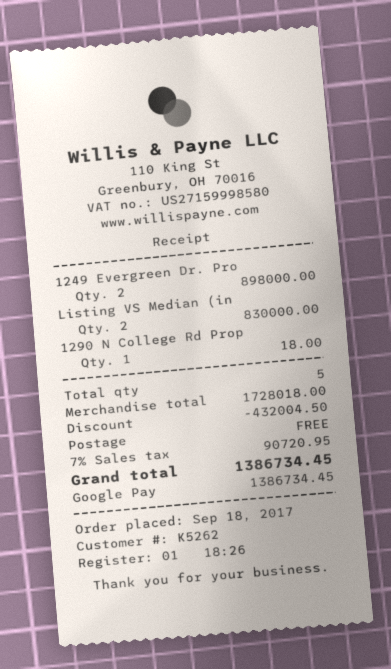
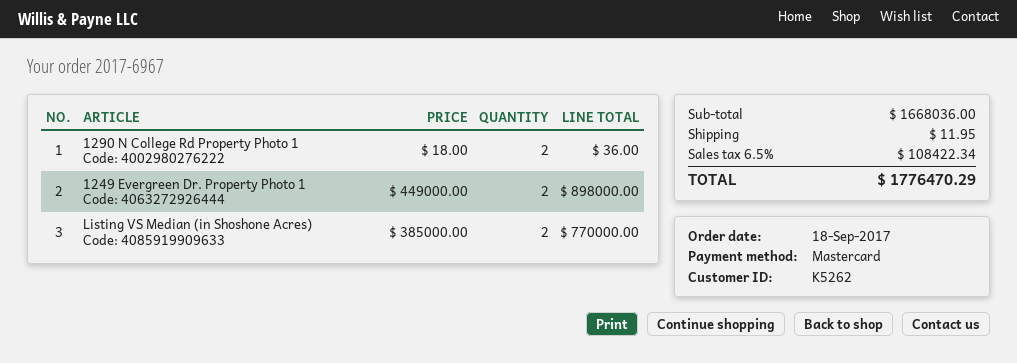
payment method: Google Pay -> Mastercard
Listing VS Median (in: 2 for 830000.00 -> 2 for 770000.00
1290 N College Rd Prop: 1 for 18.00 -> 2 for 36.00
subtotal: 1728018.00 -> 1668036.00
discount: 432004.50 -> none
shipping: 0.00 -> 11.95
tax: 7% = 90720.95 -> 6.5% = 108422.34
total: 1386734.45 -> 1776470.29

